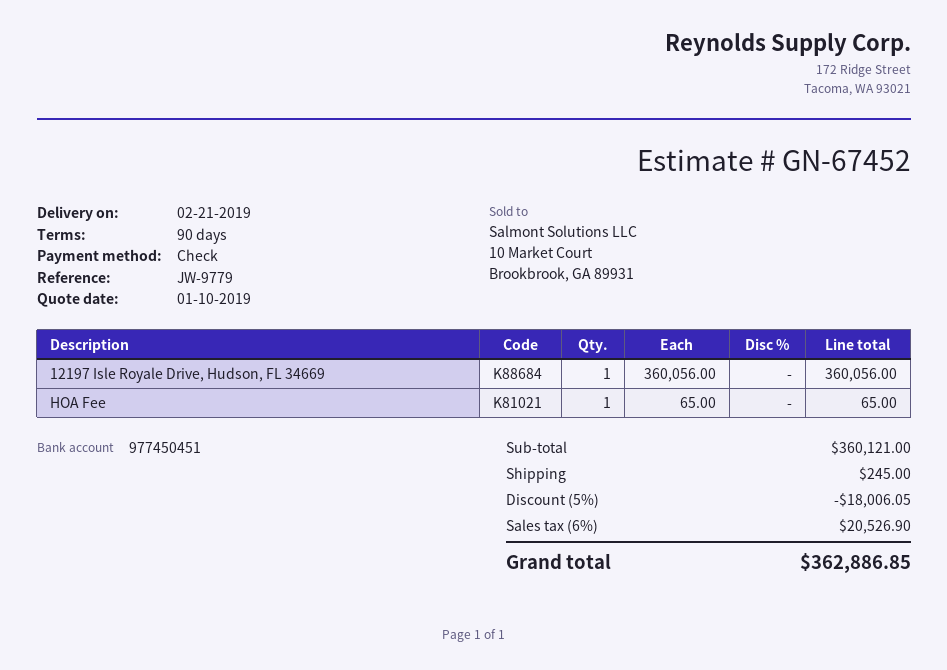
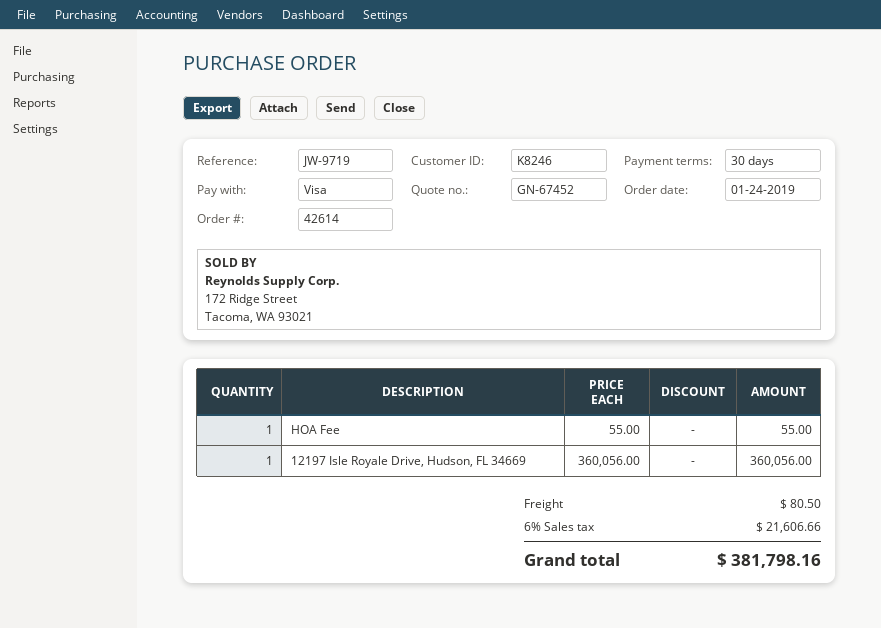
payment terms: 90 days -> 30 days
reference: JW-9779 -> JW-9719
payment method: cheque -> Visa
HOA Fee: 1 x 65.00 = 65.00 -> 1 x 55.00 = 55.00
discount: 5% = 18006.05 -> none
shipping: 245.00 -> 80.50
tax: 6% = 20526.90 -> 6% = 21606.66
total: 362886.85 -> 381798.16

